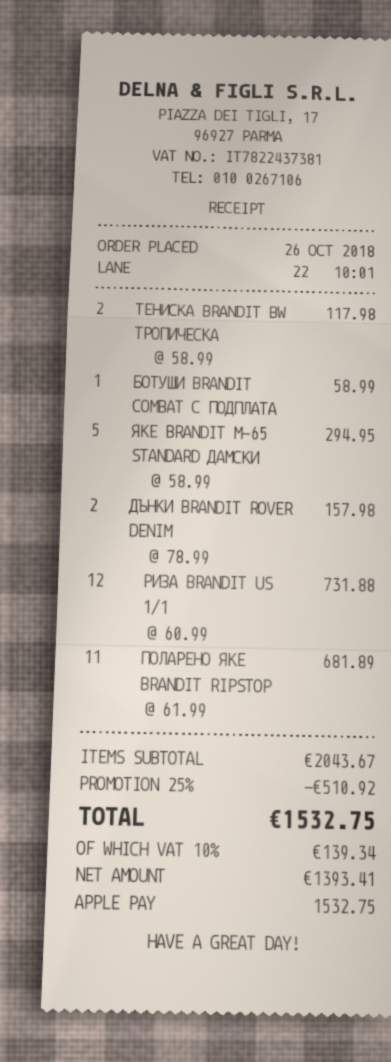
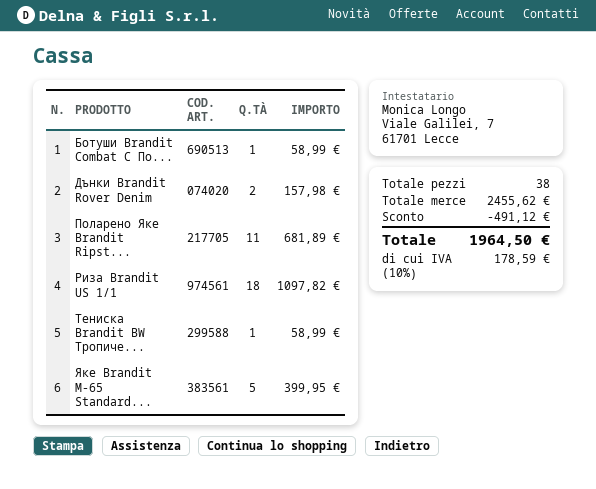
ТЕНИСКА BRANDIT BW ТРОПИЧЕСКА: 2 for 117.98 -> 1 for 58.99
ЯКЕ BRANDIT M-65 STANDARD ДАМСКИ: 5 for 294.95 -> 5 for 399.95
РИЗА BRANDIT US 1/1: 12 for 731.88 -> 18 for 1097.82
subtotal: 2043.67 -> 2455.62
discount: 510.92 -> 491.12
tax: 10% = 139.34 -> 10% = 178.59
total: 1532.75 -> 1964.50

